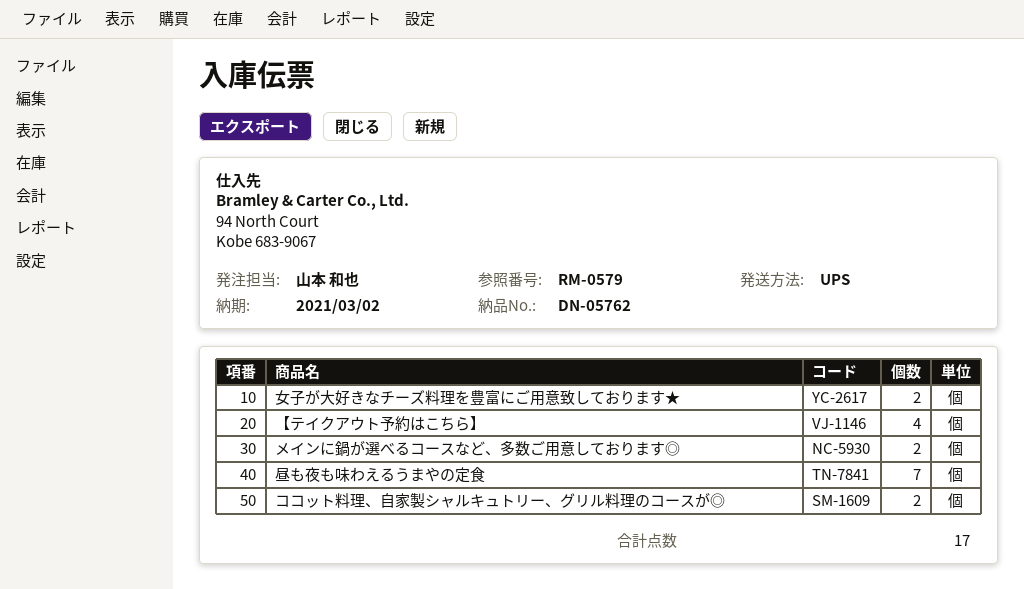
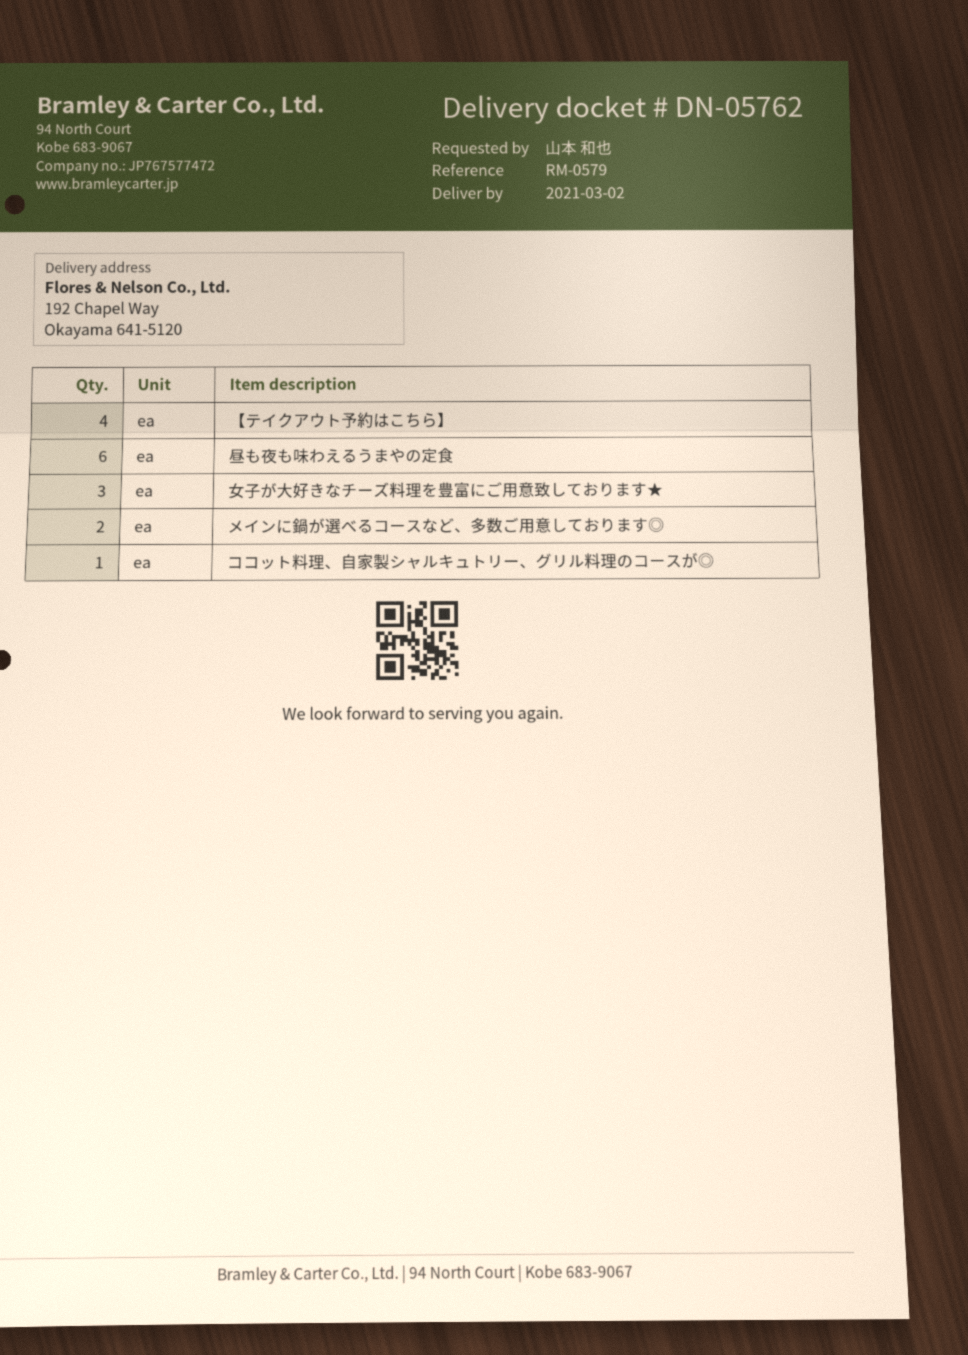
女子が大好きなチーズ料理を豊富にご用意致しております★: 2 -> 3
昼も夜も味わえるうまやの定食: 7 -> 6
ココット料理、自家製シャルキュトリー、グリル料理のコースが◎: 2 -> 1

